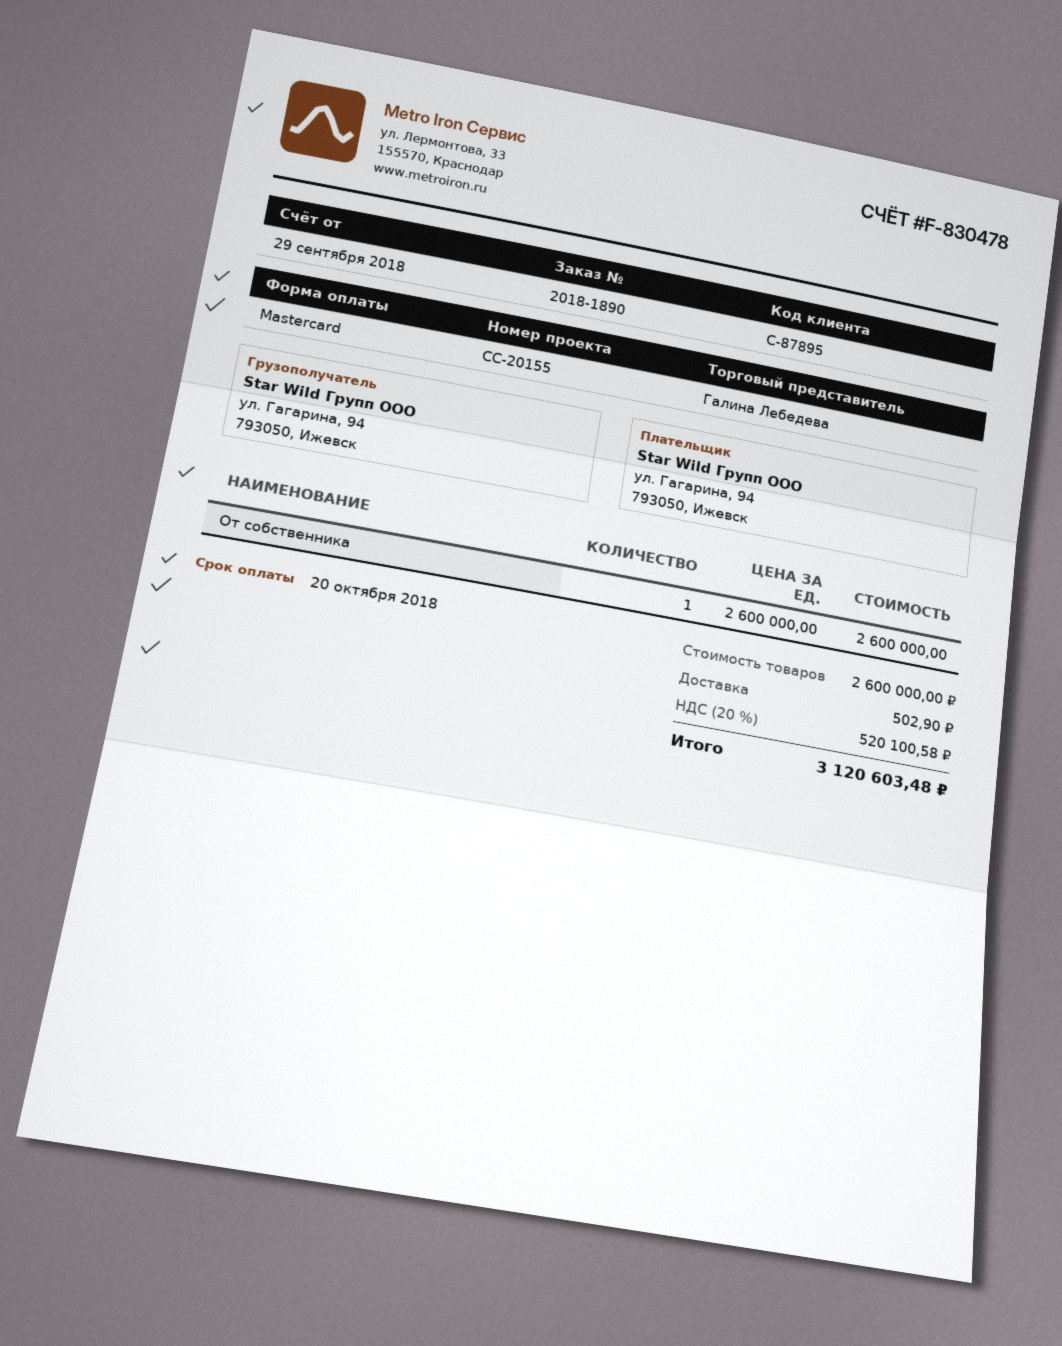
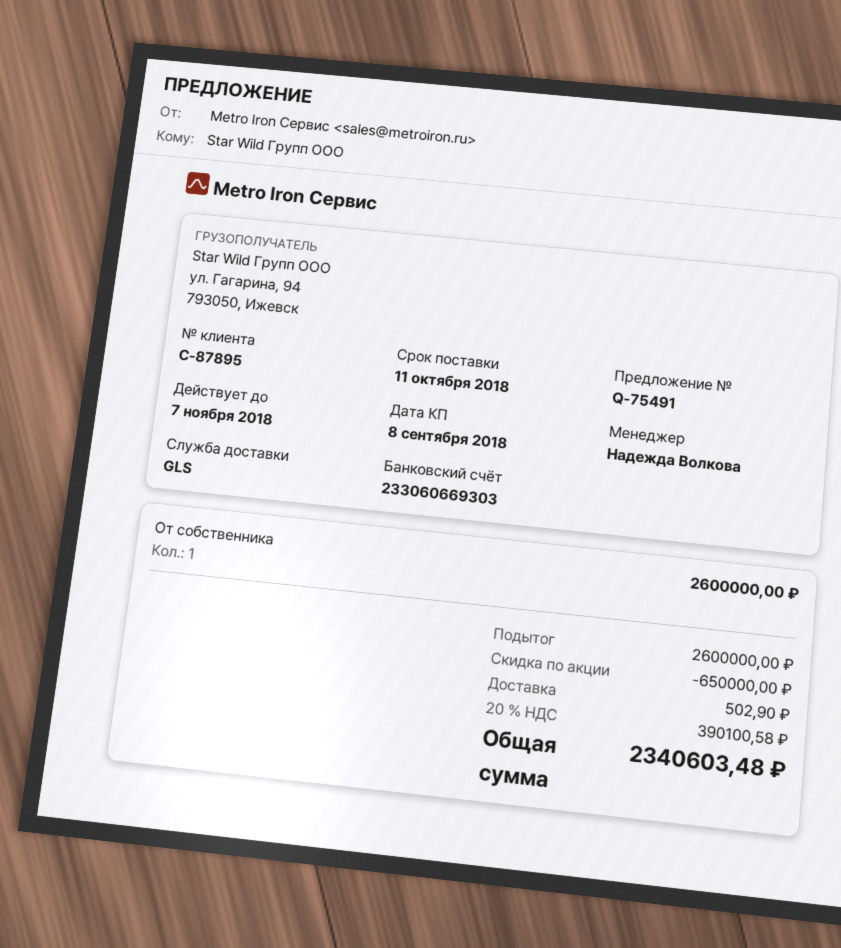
sales rep: Галина Лебедева -> Надежда Волкова
discount: none -> 650000.00
tax: 20% = 520100.58 -> 20% = 390100.58
total: 3120603.48 -> 2340603.48

